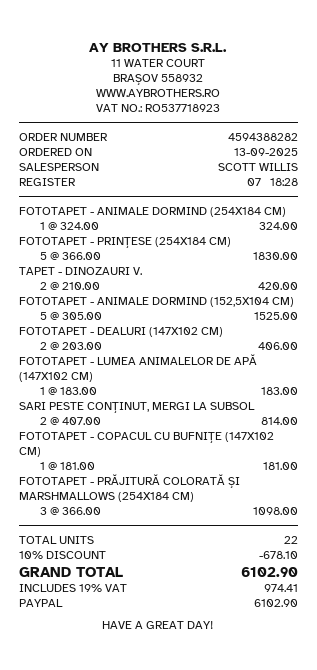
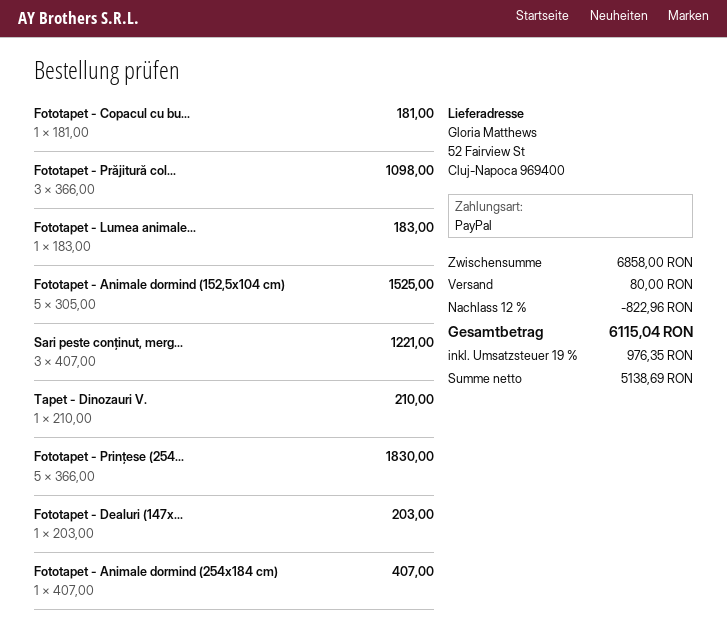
FOTOTAPET - ANIMALE DORMIND (254X184 CM): 1 x 324.00 = 324.00 -> 1 x 407.00 = 407.00
TAPET - DINOZAURI V.: 2 x 210.00 = 420.00 -> 1 x 210.00 = 210.00
FOTOTAPET - DEALURI (147X102 CM): 2 x 203.00 = 406.00 -> 1 x 203.00 = 203.00
SARI PESTE CONȚINUT, MERGI LA SUBSOL: 2 x 407.00 = 814.00 -> 3 x 407.00 = 1221.00
discount: 10% = 678.10 -> 12% = 822.96
shipping: none -> 80.00
tax: 19% = 974.41 -> 19% = 976.35
total: 6102.90 -> 6115.04

